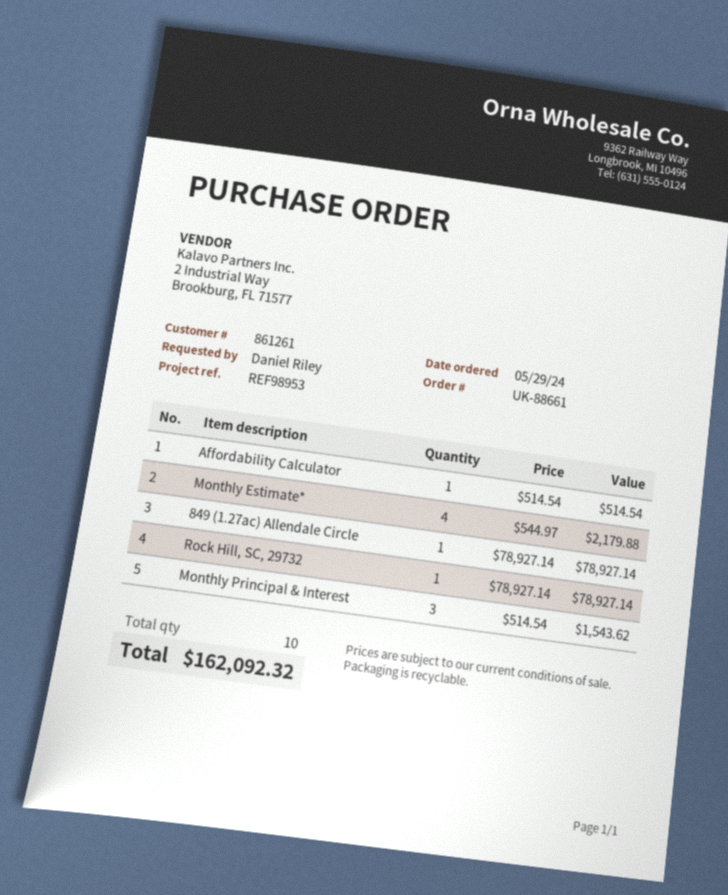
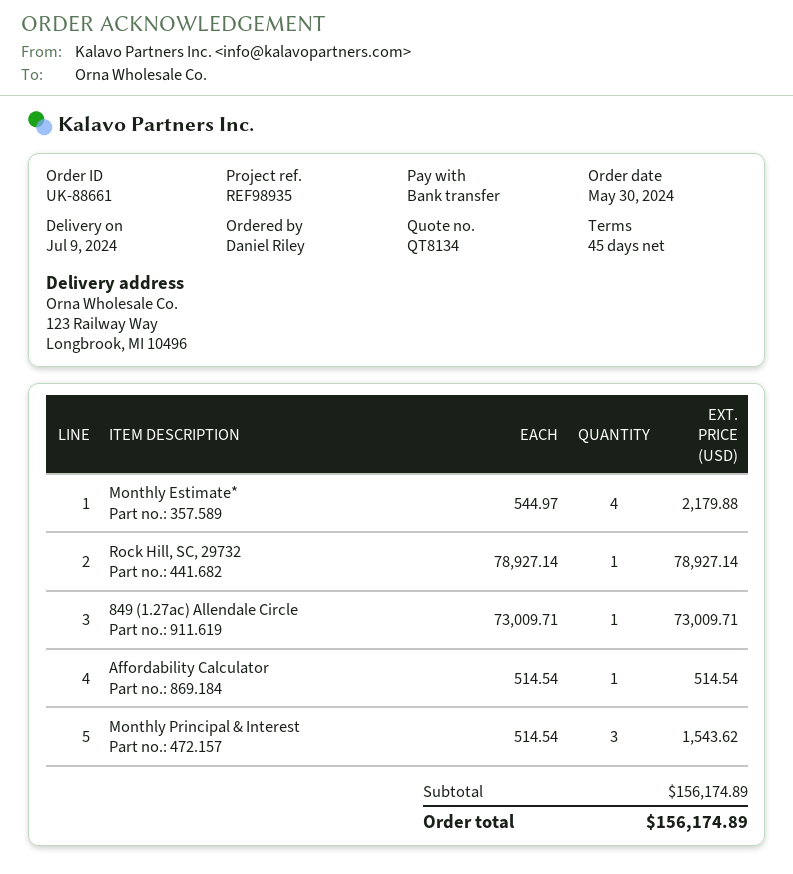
order date: 2024-05-29 -> 2024-05-30
reference: REF98953 -> REF98935
849 (1.27ac) Allendale Circle: 1 x 78927.14 = 78927.14 -> 1 x 73009.71 = 73009.71
total: 162092.32 -> 156174.89

